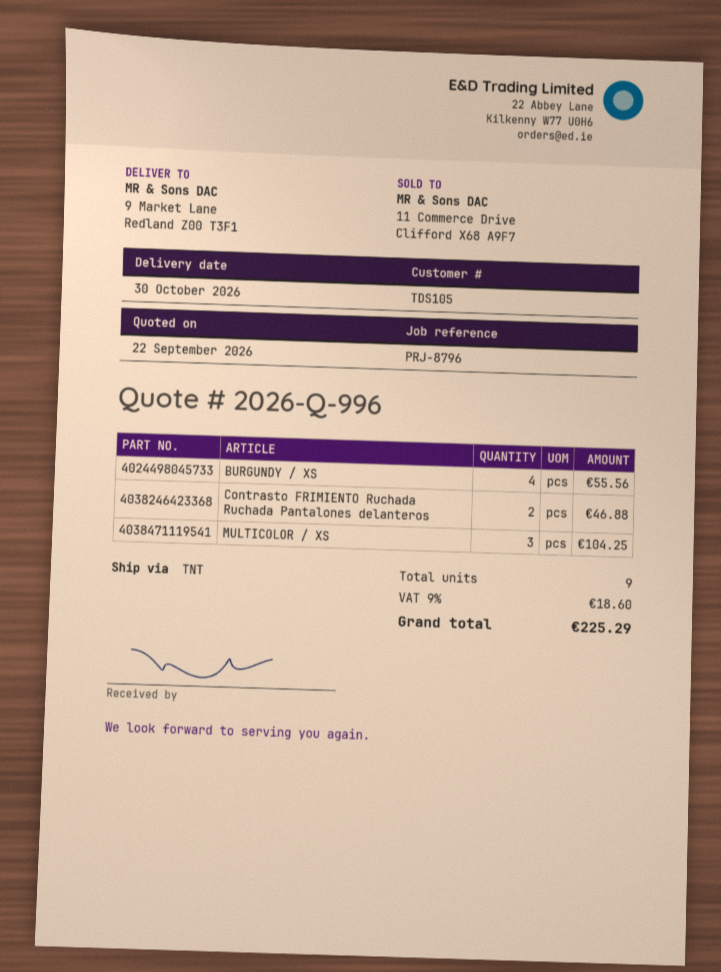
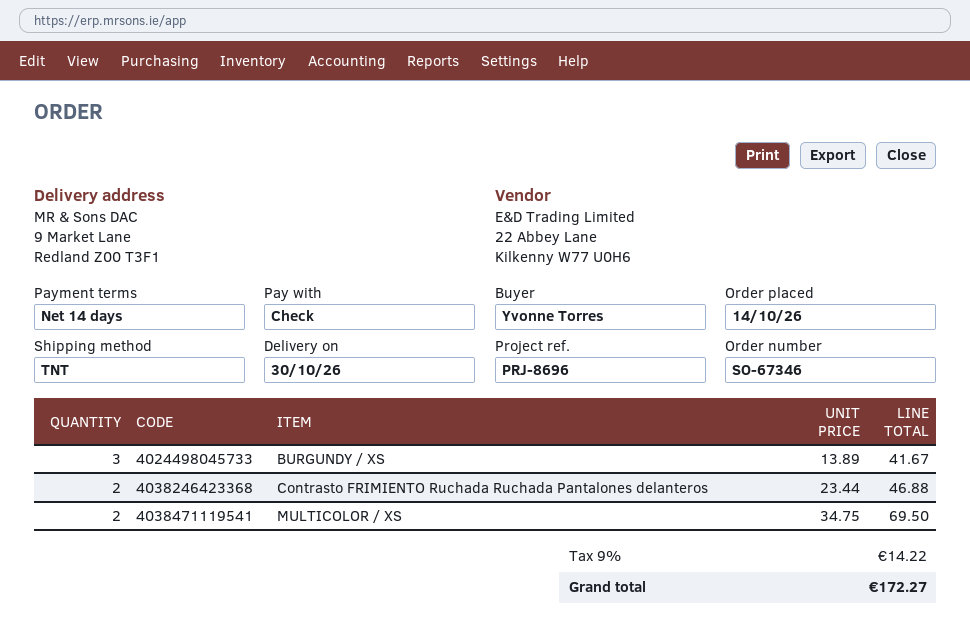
reference: PRJ-8796 -> PRJ-8696
BURGUNDY / XS: 4 for 55.56 -> 3 for 41.67
MULTICOLOR / XS: 3 for 104.25 -> 2 for 69.50
tax: 9% = 18.60 -> 9% = 14.22
total: 225.29 -> 172.27

